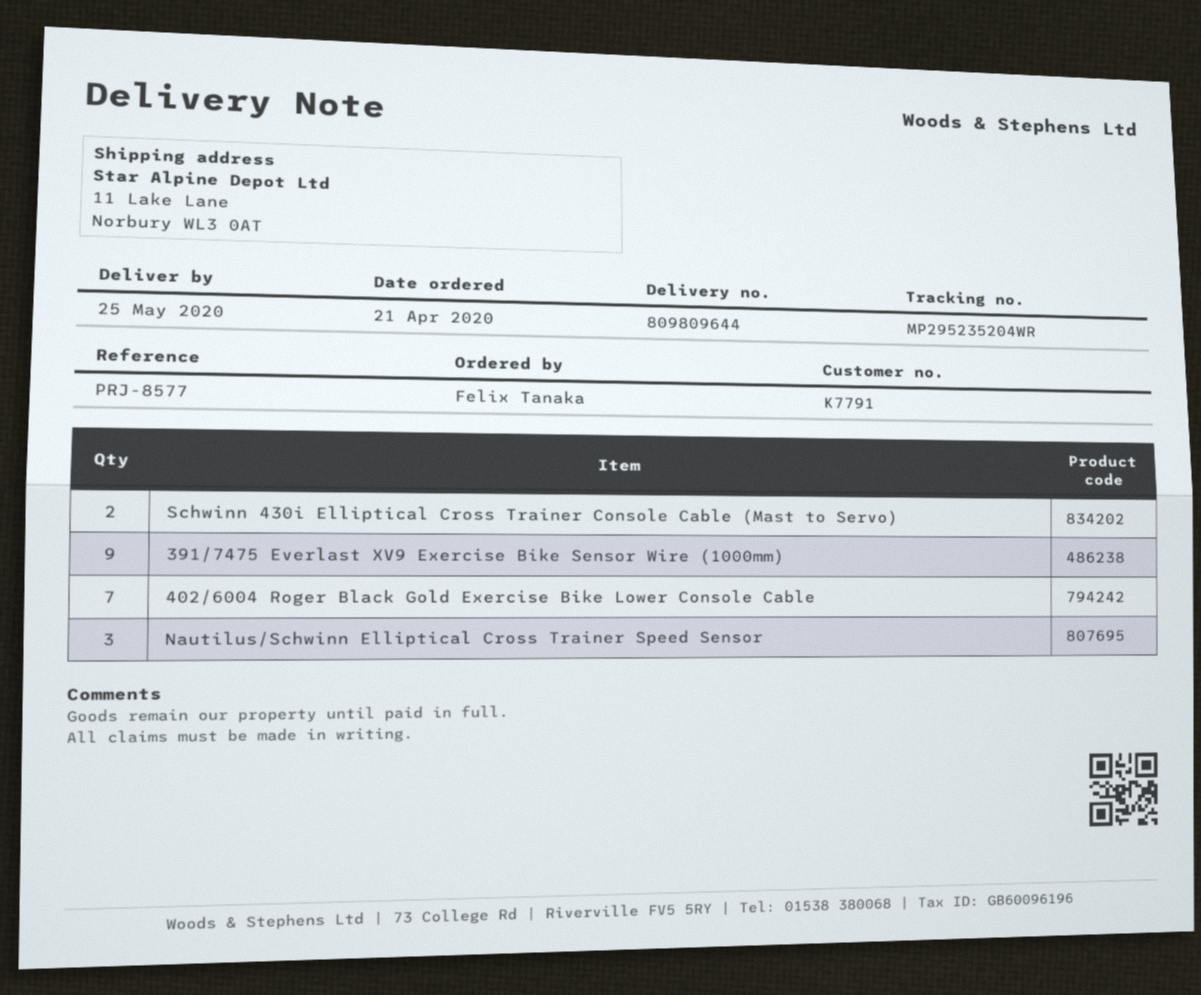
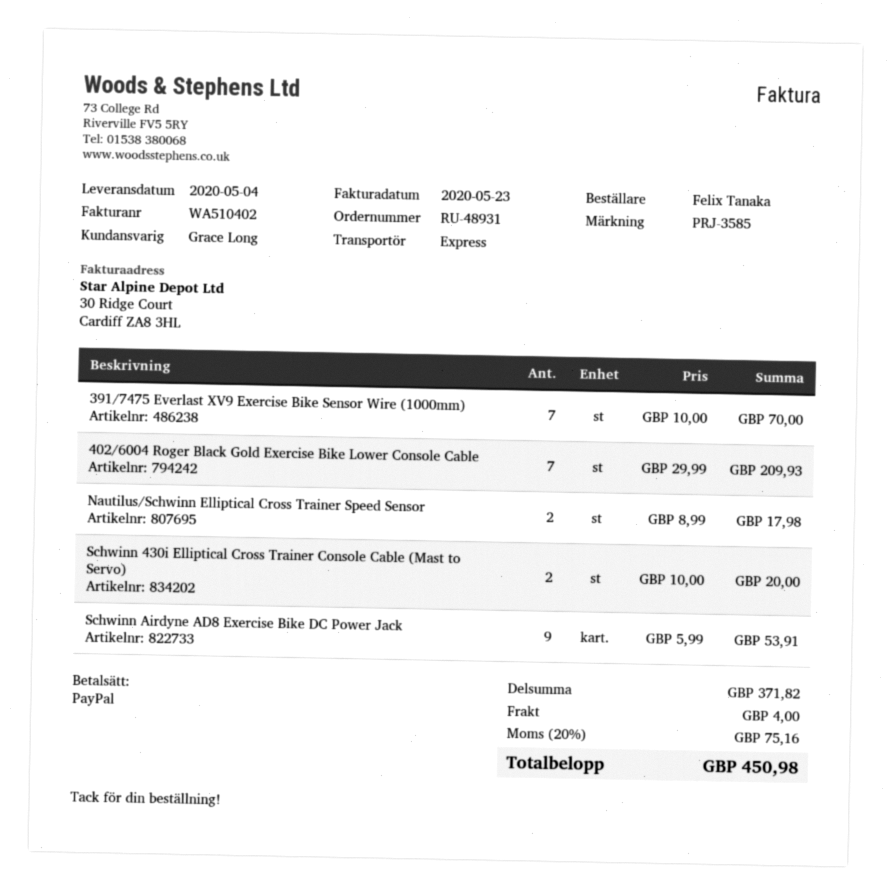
delivery date: 2020-05-25 -> 2020-05-04
reference: PRJ-8577 -> PRJ-3585
391/7475 Everlast XV9 Exercise Bike Sensor Wire (1000mm): 9 -> 7
Nautilus/Schwinn Elliptical Cross Trainer Speed Sensor: 3 -> 2
Schwinn Airdyne AD8 Exercise Bike DC Power Jack: none -> 9

